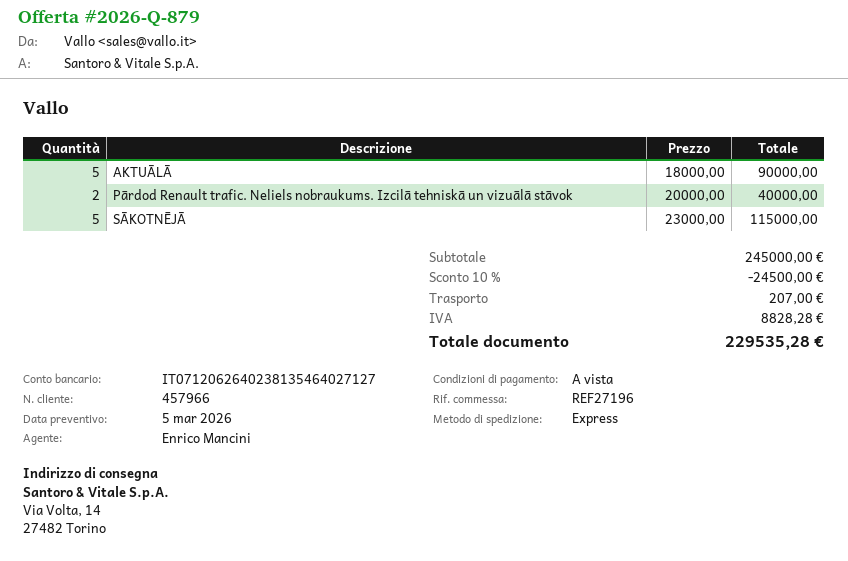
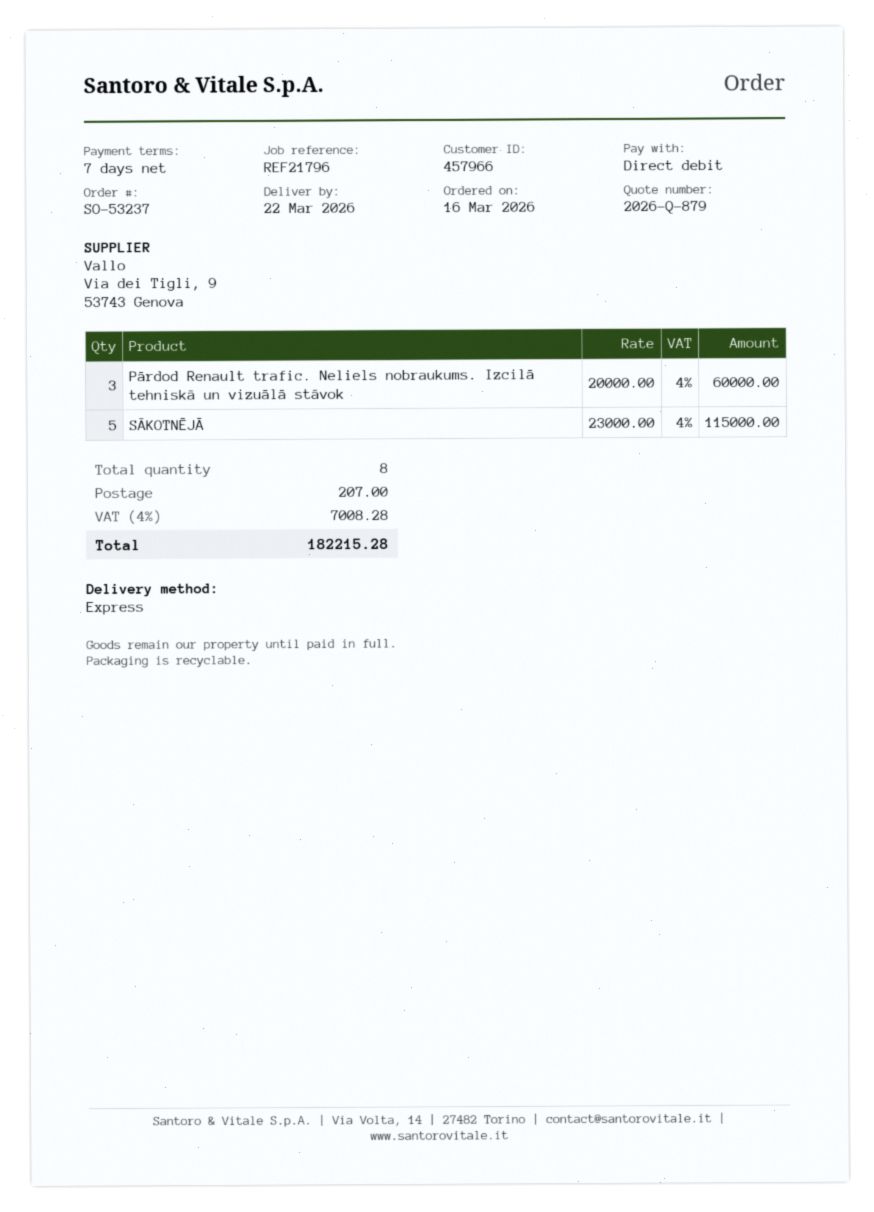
payment terms: on receipt -> 7 days
reference: REF27196 -> REF21796
AKTUĀLĀ: 5 x 18000.00 = 90000.00 -> none
Pārdod Renault trafic. Neliels nobraukums. Izcilā tehniskā un vizuālā stāvok: 2 x 20000.00 = 40000.00 -> 3 x 20000.00 = 60000.00
discount: 10% = 24500.00 -> none
tax: 8828.28 -> 7008.28
total: 229535.28 -> 182215.28

